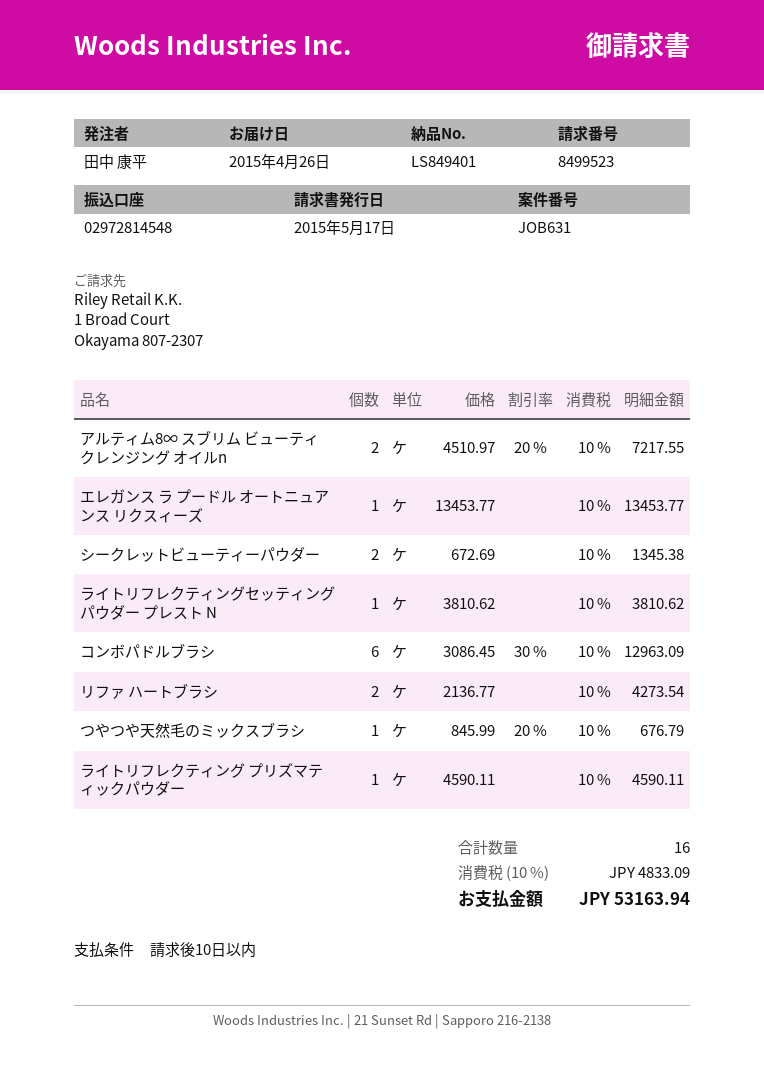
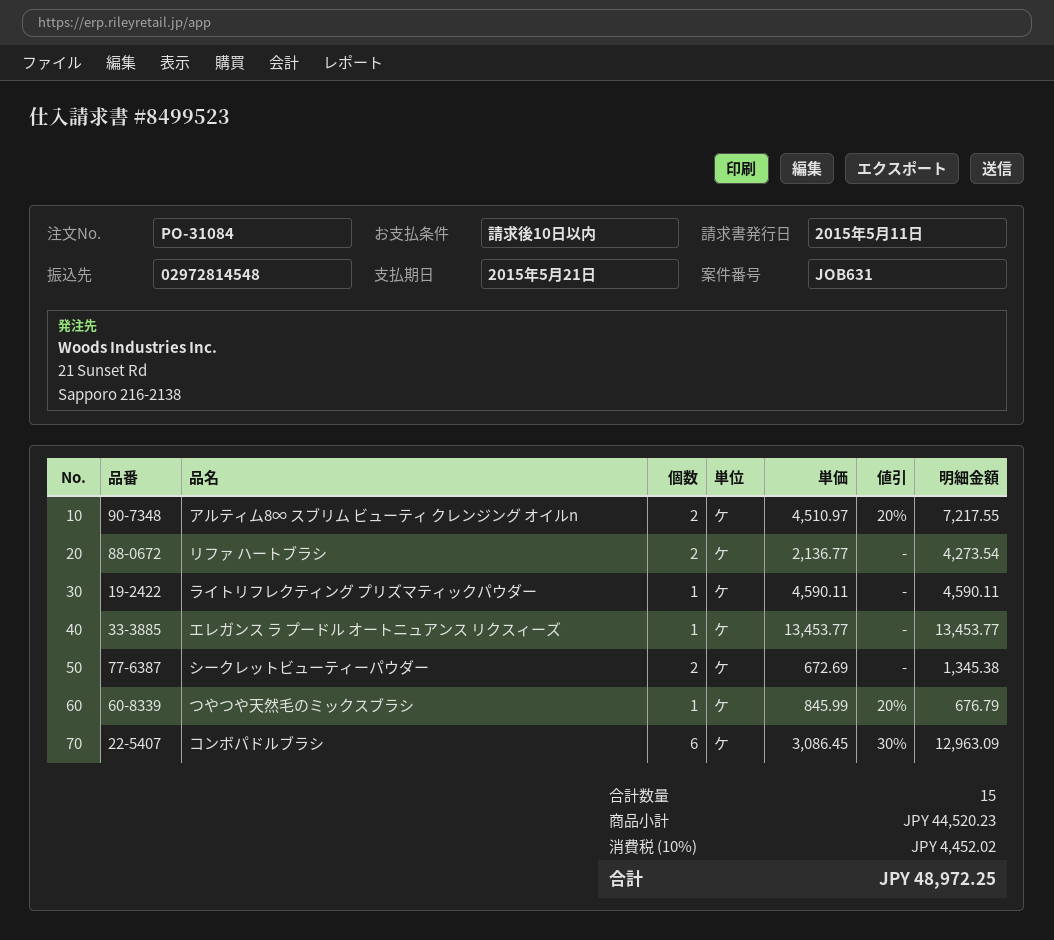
invoice date: 2015-05-17 -> 2015-05-11
ライトリフレクティングセッティングパウダー プレスト N: 1 x 3810.62 = 3810.62 -> none
total quantity: 16 -> 15
tax: 10% = 4833.09 -> 10% = 4452.02
total: 53163.94 -> 48972.25

